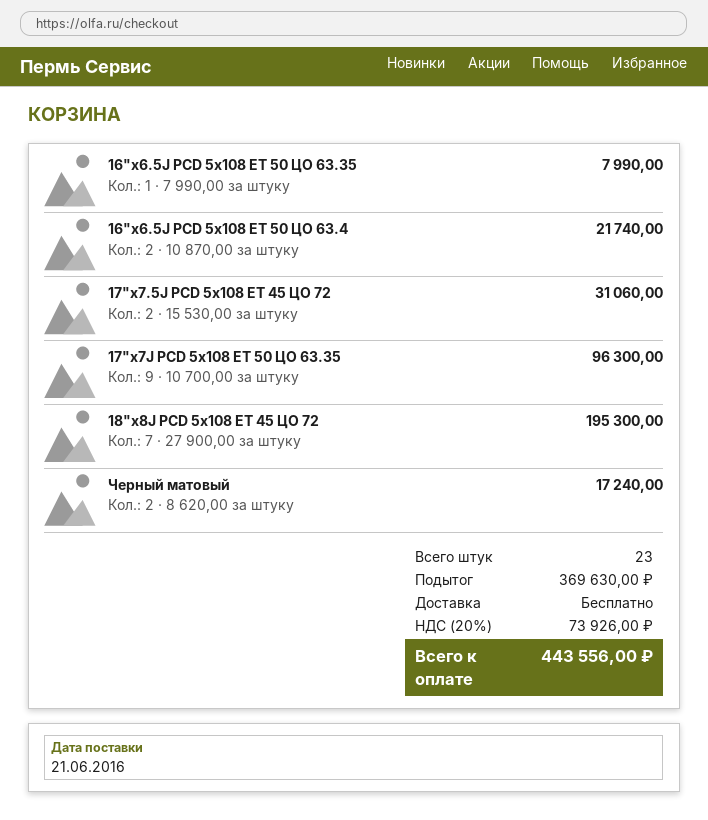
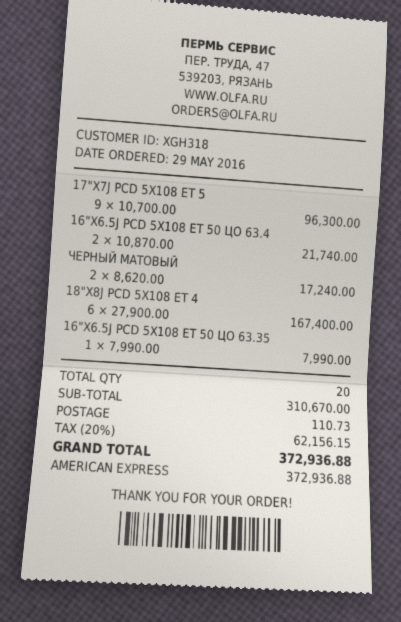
17"x7.5J PCD 5x108 ЕТ 45 ЦО 72: 2 x 15530.00 = 31060.00 -> none
18"x8J PCD 5x108 ЕТ 45 ЦО 72: 7 x 27900.00 = 195300.00 -> 6 x 27900.00 = 167400.00
total quantity: 23 -> 20
subtotal: 369630.00 -> 310670.00
shipping: 0.00 -> 110.73
tax: 20% = 73926.00 -> 20% = 62156.15
total: 443556.00 -> 372936.88

